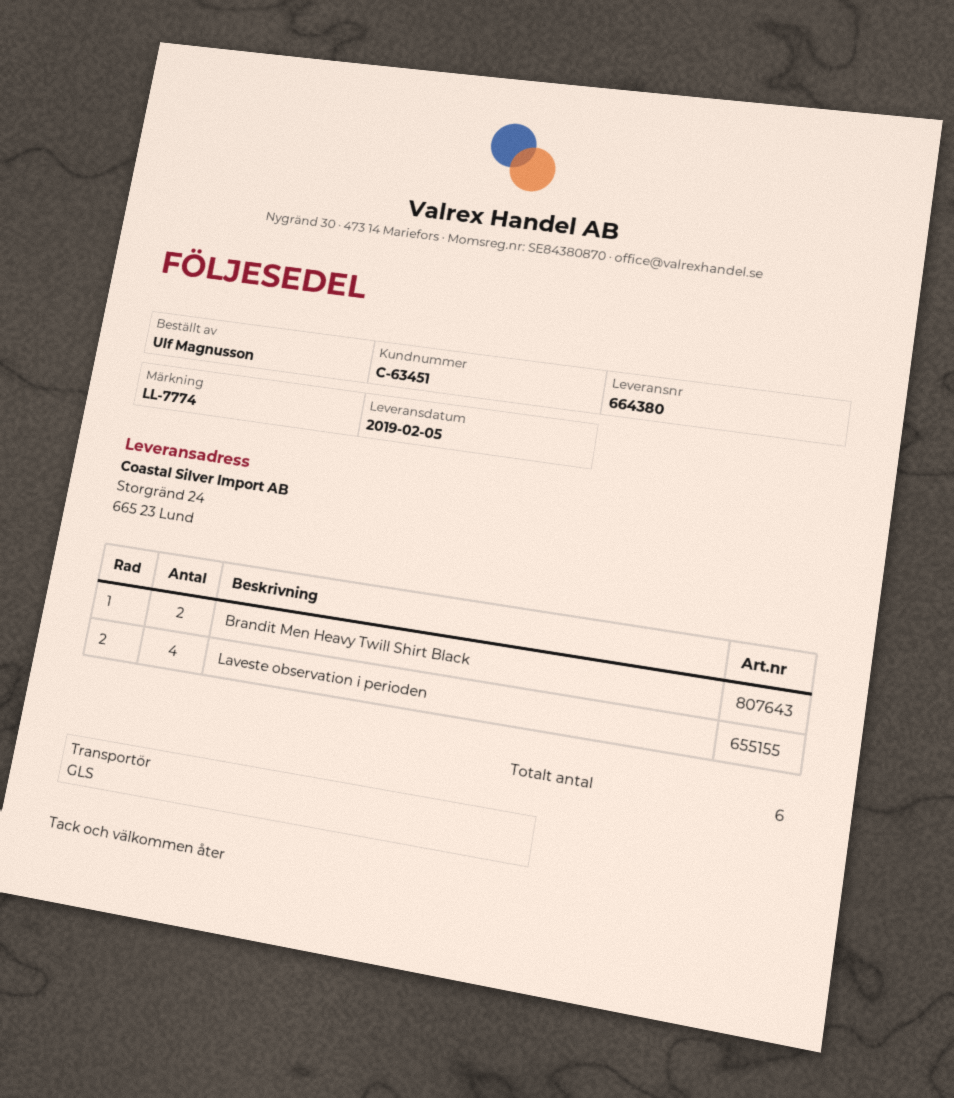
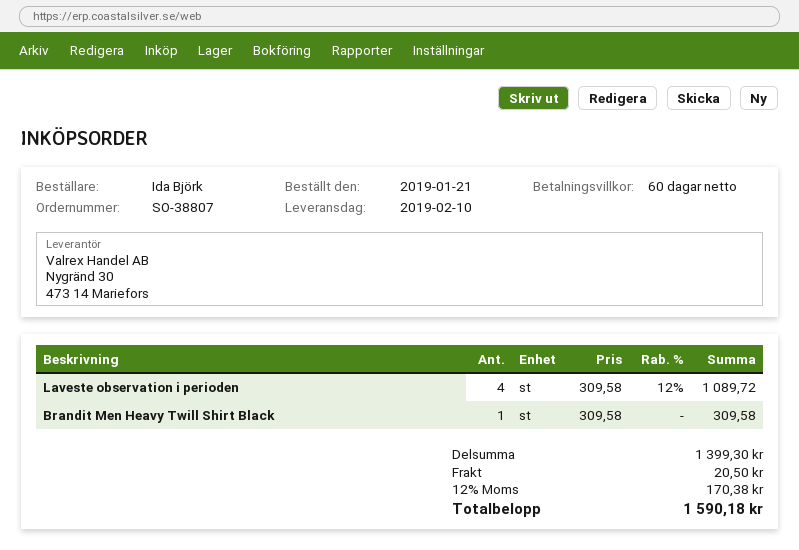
delivery date: 2019-02-05 -> 2019-02-10
ordered by: Ulf Magnusson -> Ida Björk
Brandit Men Heavy Twill Shirt Black: 2 -> 1

